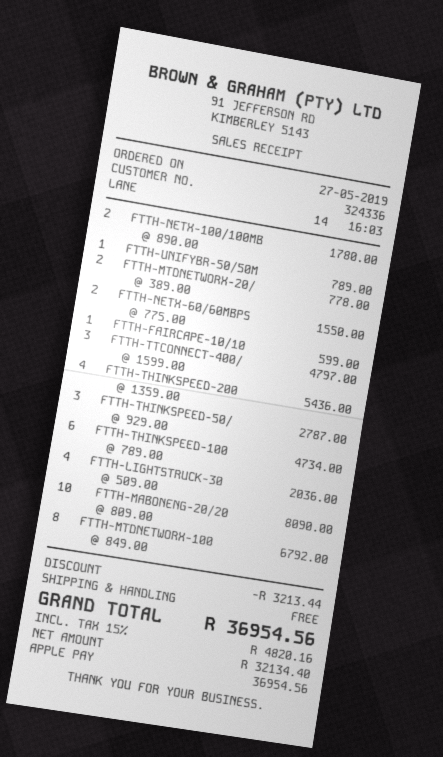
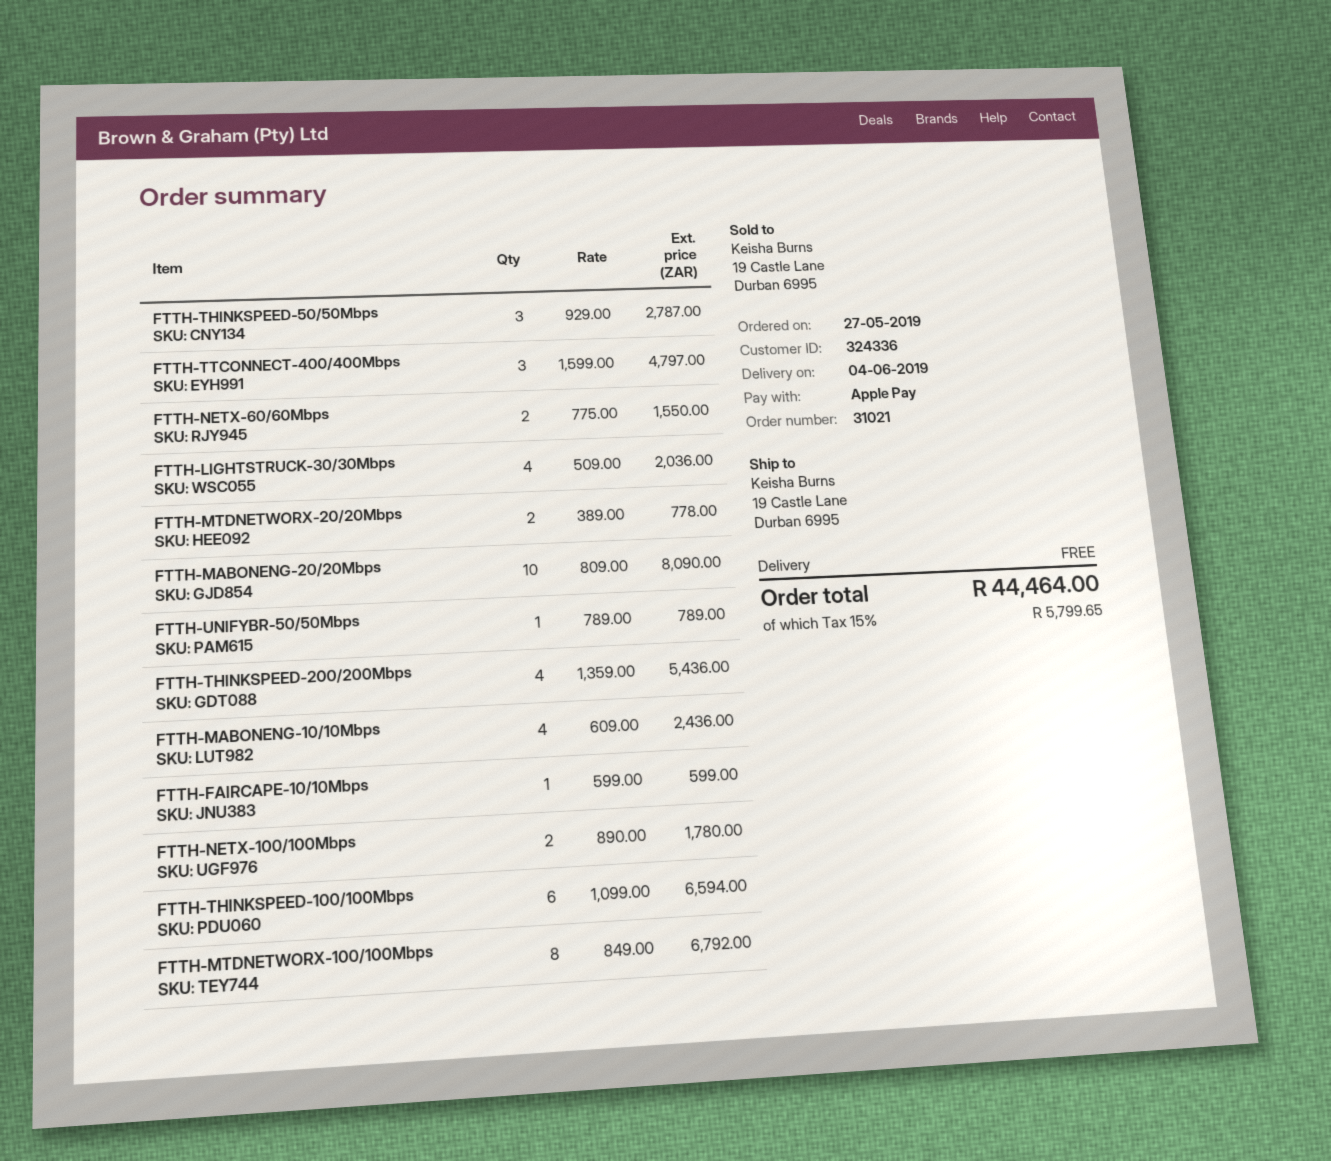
FTTH-THINKSPEED-100: 6 x 789.00 = 4734.00 -> 6 x 1099.00 = 6594.00
FTTH-MABONENG-10/10Mbps: none -> 4 x 609.00 = 2436.00
discount: 3213.44 -> none
tax: 15% = 4820.16 -> 15% = 5799.65
total: 36954.56 -> 44464.00

